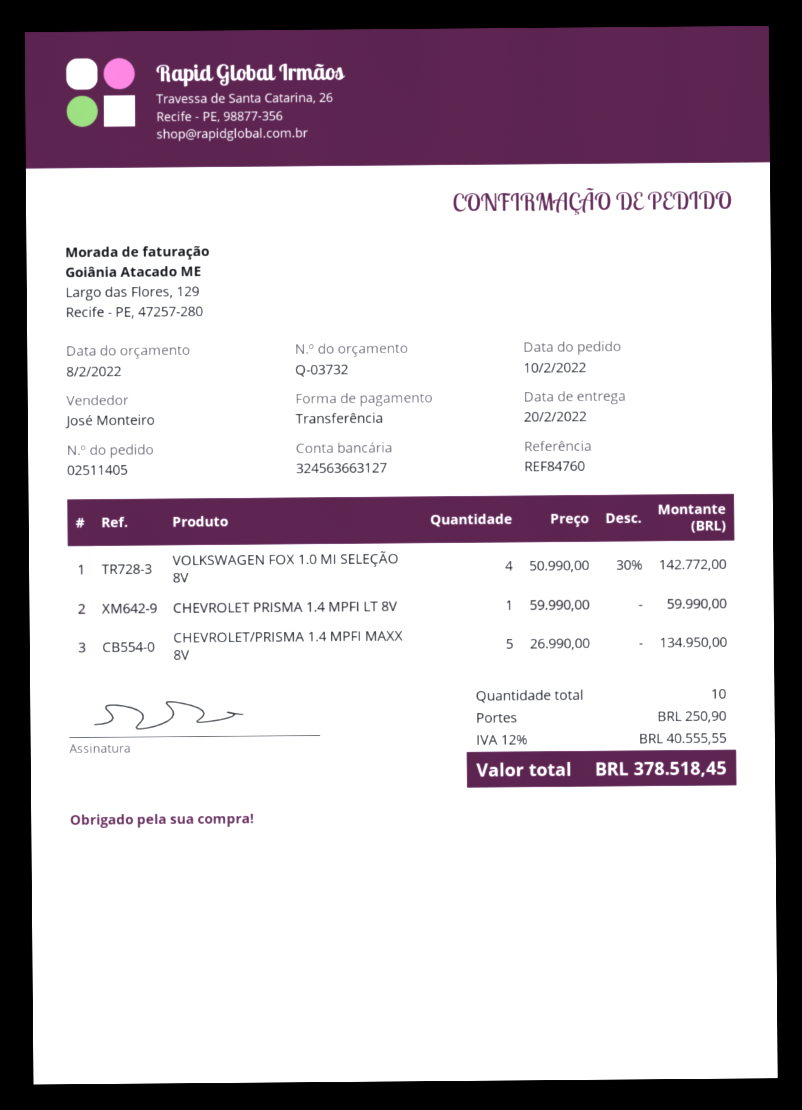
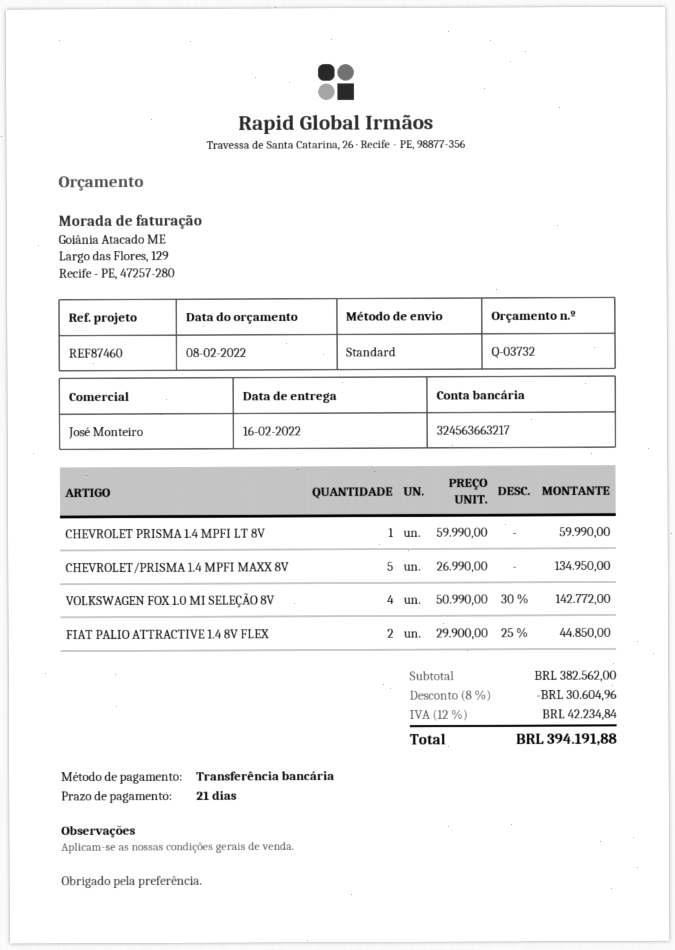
delivery date: 2022-02-20 -> 2022-02-16
reference: REF84760 -> REF87460
bank account: 324563663127 -> 324563663217
FIAT PALIO ATTRACTIVE 1.4 8V FLEX: none -> 2 x 29900.00 - 25% = 44850.00
discount: none -> 8% = 30604.96
shipping: 250.90 -> none
tax: 12% = 40555.55 -> 12% = 42234.84
total: 378518.45 -> 394191.88

